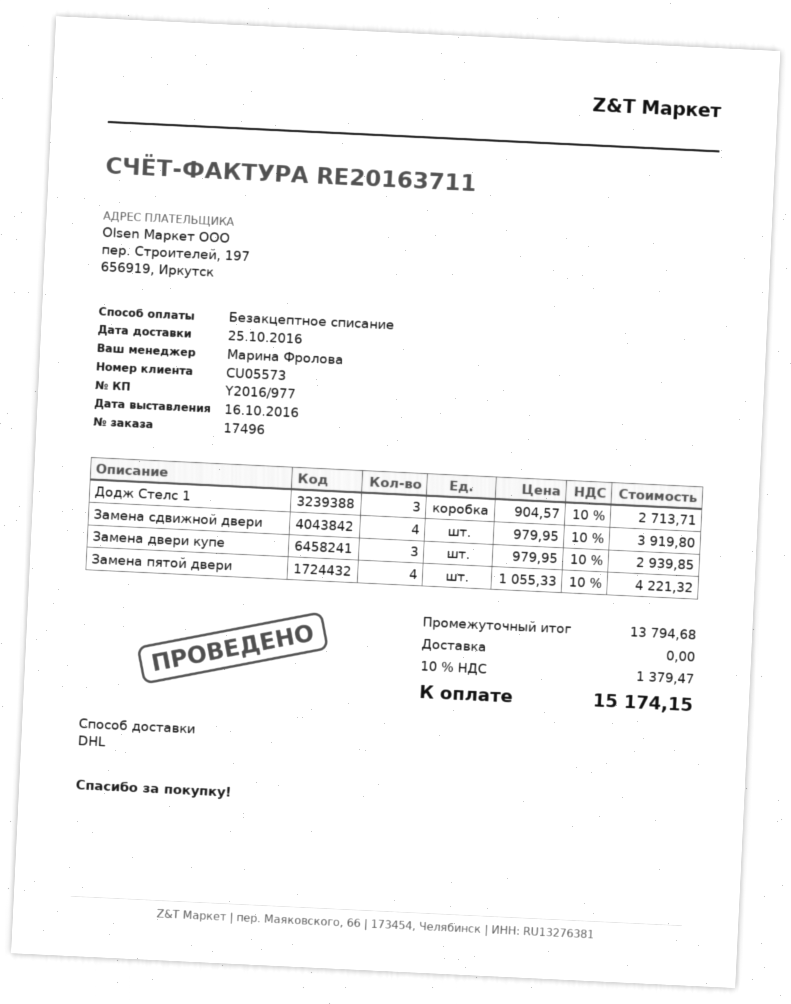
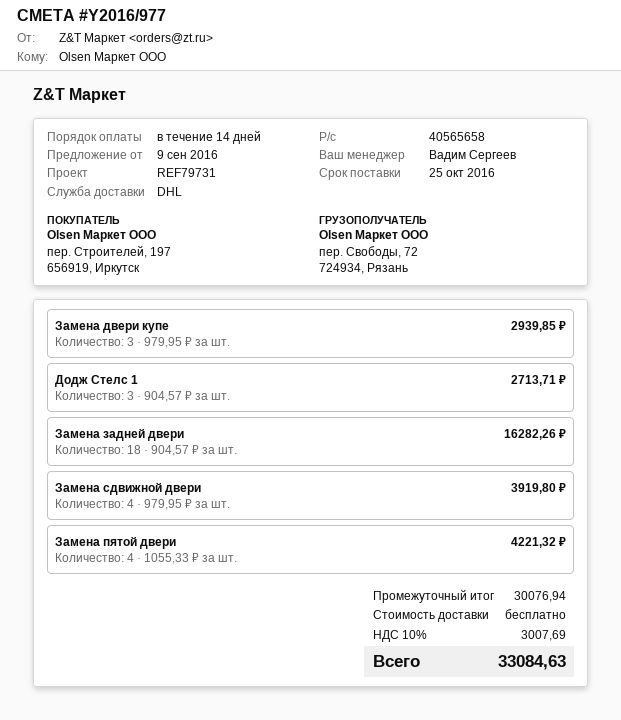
sales rep: Марина Фролова -> Вадим Сергеев
Замена задней двери: none -> 18 x 904.57 = 16282.26
subtotal: 13794.68 -> 30076.94
tax: 10% = 1379.47 -> 10% = 3007.69
total: 15174.15 -> 33084.63

